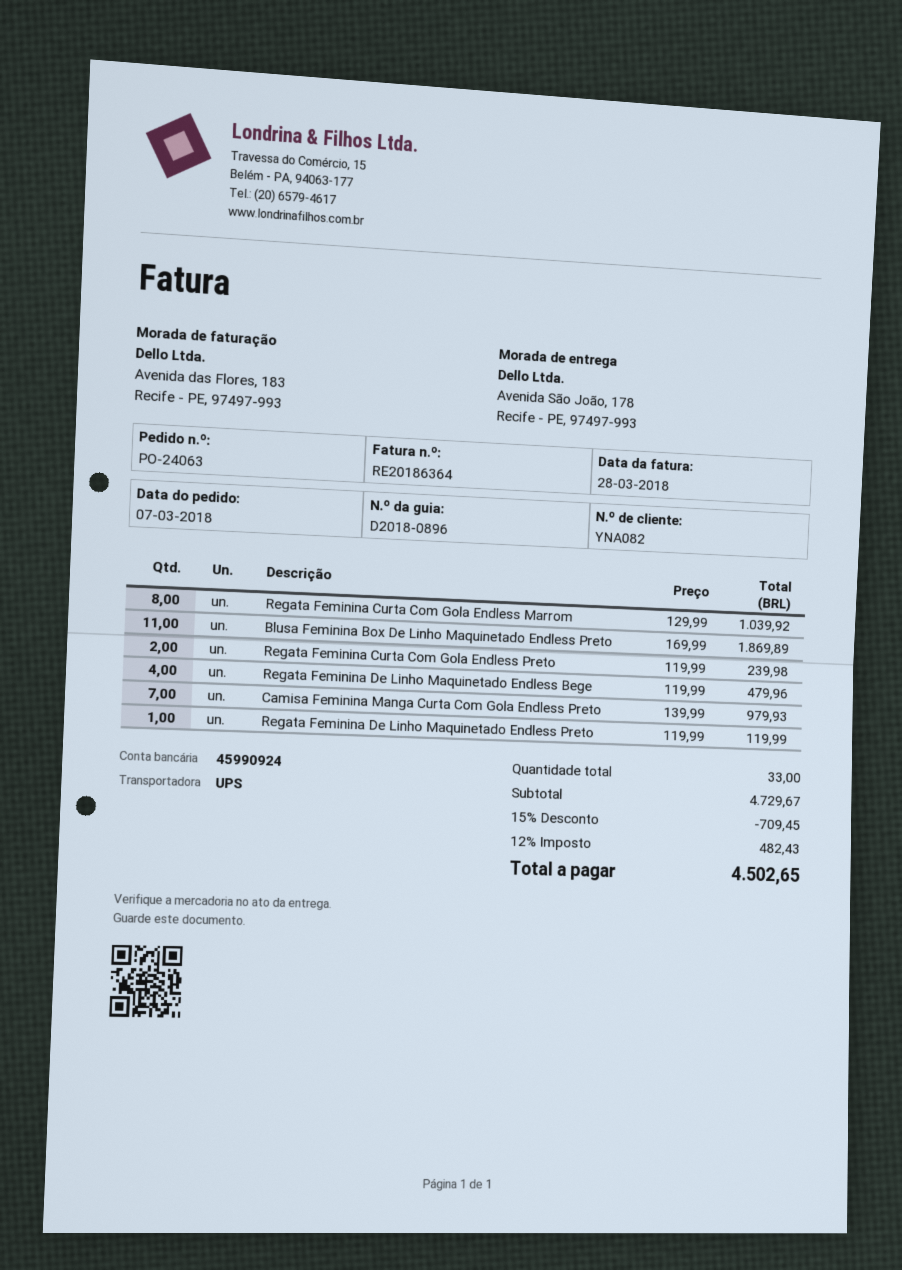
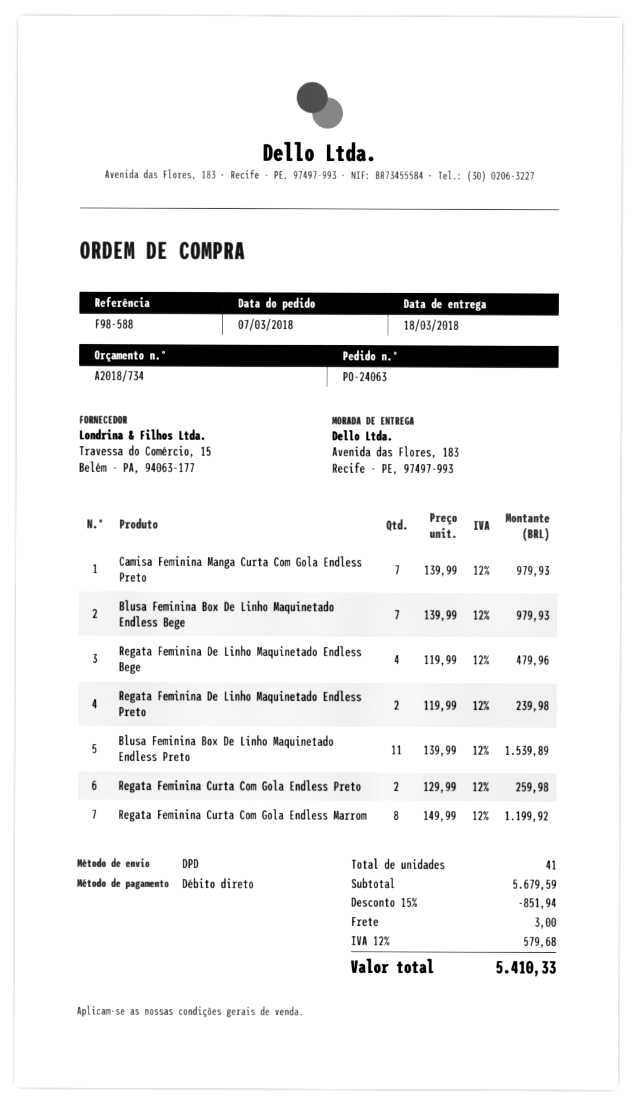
shipping method: UPS -> DPD
ship to: Avenida São João, 178, Recife - PE, 97497-993 -> Avenida das Flores, 183, Recife - PE, 97497-993
Regata Feminina Curta Com Gola Endless Marrom: 8 x 129.99 = 1039.92 -> 8 x 149.99 = 1199.92
Blusa Feminina Box De Linho Maquinetado Endless Preto: 11 x 169.99 = 1869.89 -> 11 x 139.99 = 1539.89
Regata Feminina Curta Com Gola Endless Preto: 2 x 119.99 = 239.98 -> 2 x 129.99 = 259.98
Regata Feminina De Linho Maquinetado Endless Preto: 1 x 119.99 = 119.99 -> 2 x 119.99 = 239.98
Blusa Feminina Box De Linho Maquinetado Endless Bege: none -> 7 x 139.99 = 979.93
total quantity: 33 -> 41
subtotal: 4729.67 -> 5679.59
discount: 15% = 709.45 -> 15% = 851.94
shipping: none -> 3.00
tax: 12% = 482.43 -> 12% = 579.68
total: 4502.65 -> 5410.33

